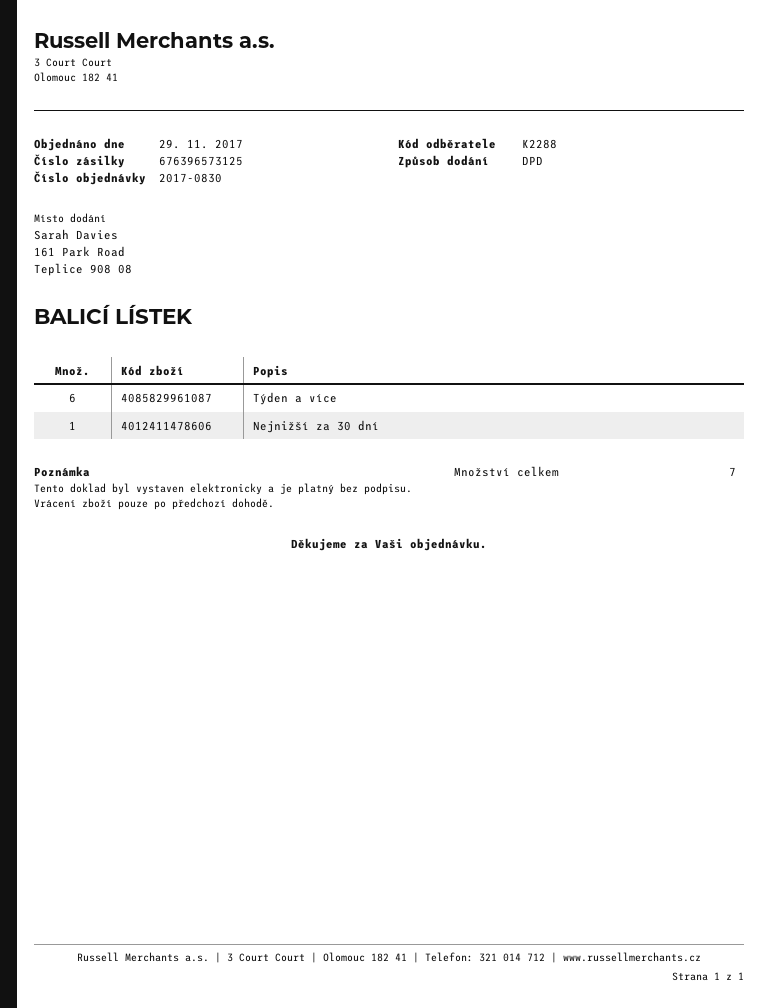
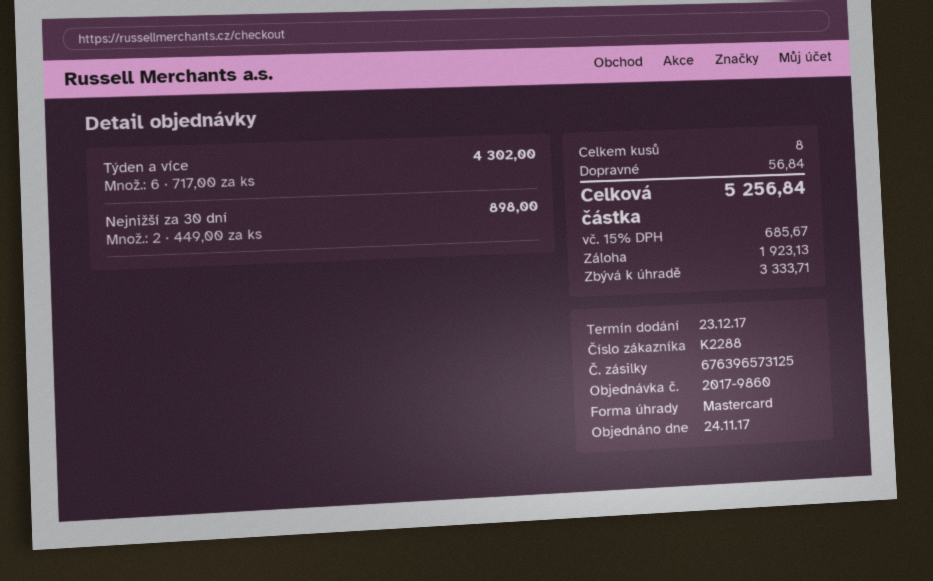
order number: 2017-0830 -> 2017-9860
order date: 2017-11-29 -> 2017-11-24
Nejnižší za 30 dní: 1 -> 2
total quantity: 7 -> 8

